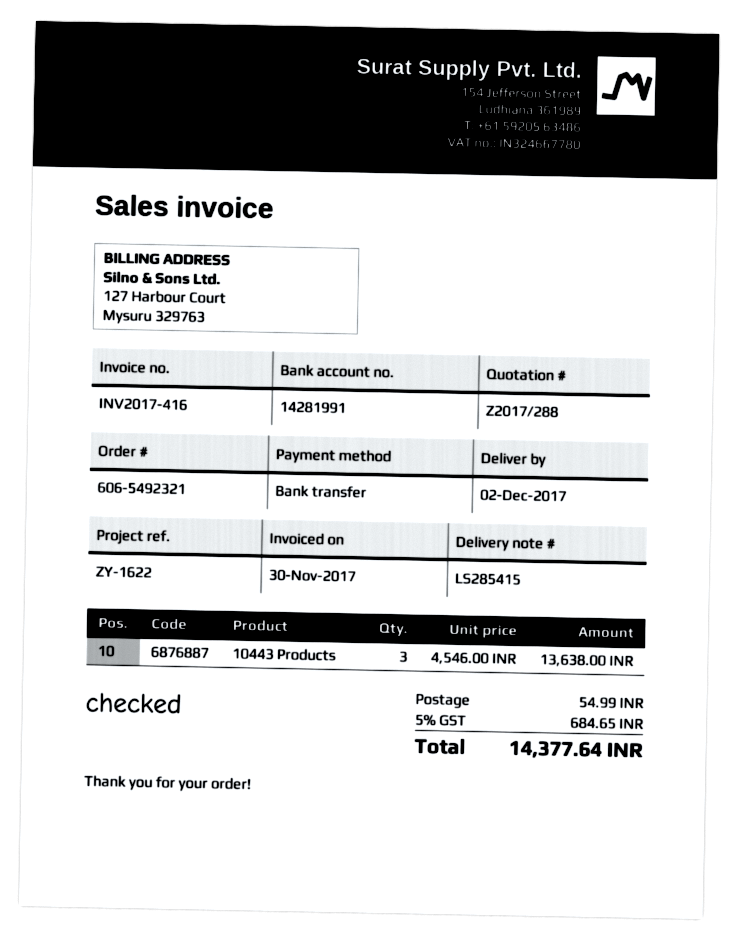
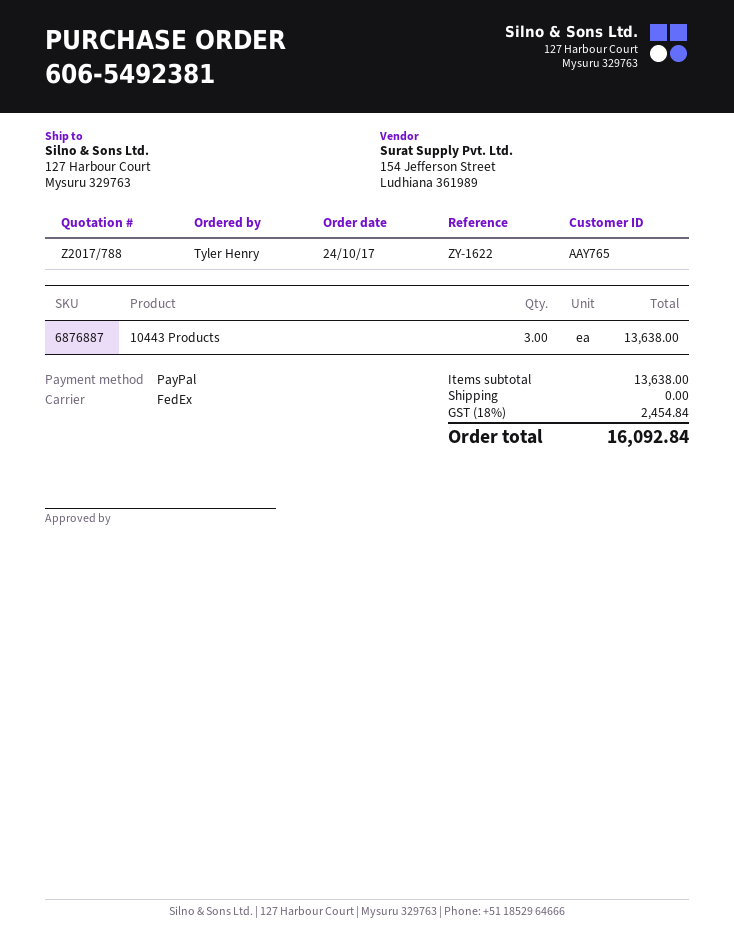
quote number: Z2017/288 -> Z2017/788
order number: 606-5492321 -> 606-5492381
payment method: bank transfer -> PayPal
shipping: 54.99 -> 0.00
tax: 5% = 684.65 -> 18% = 2454.84
total: 14377.64 -> 16092.84

